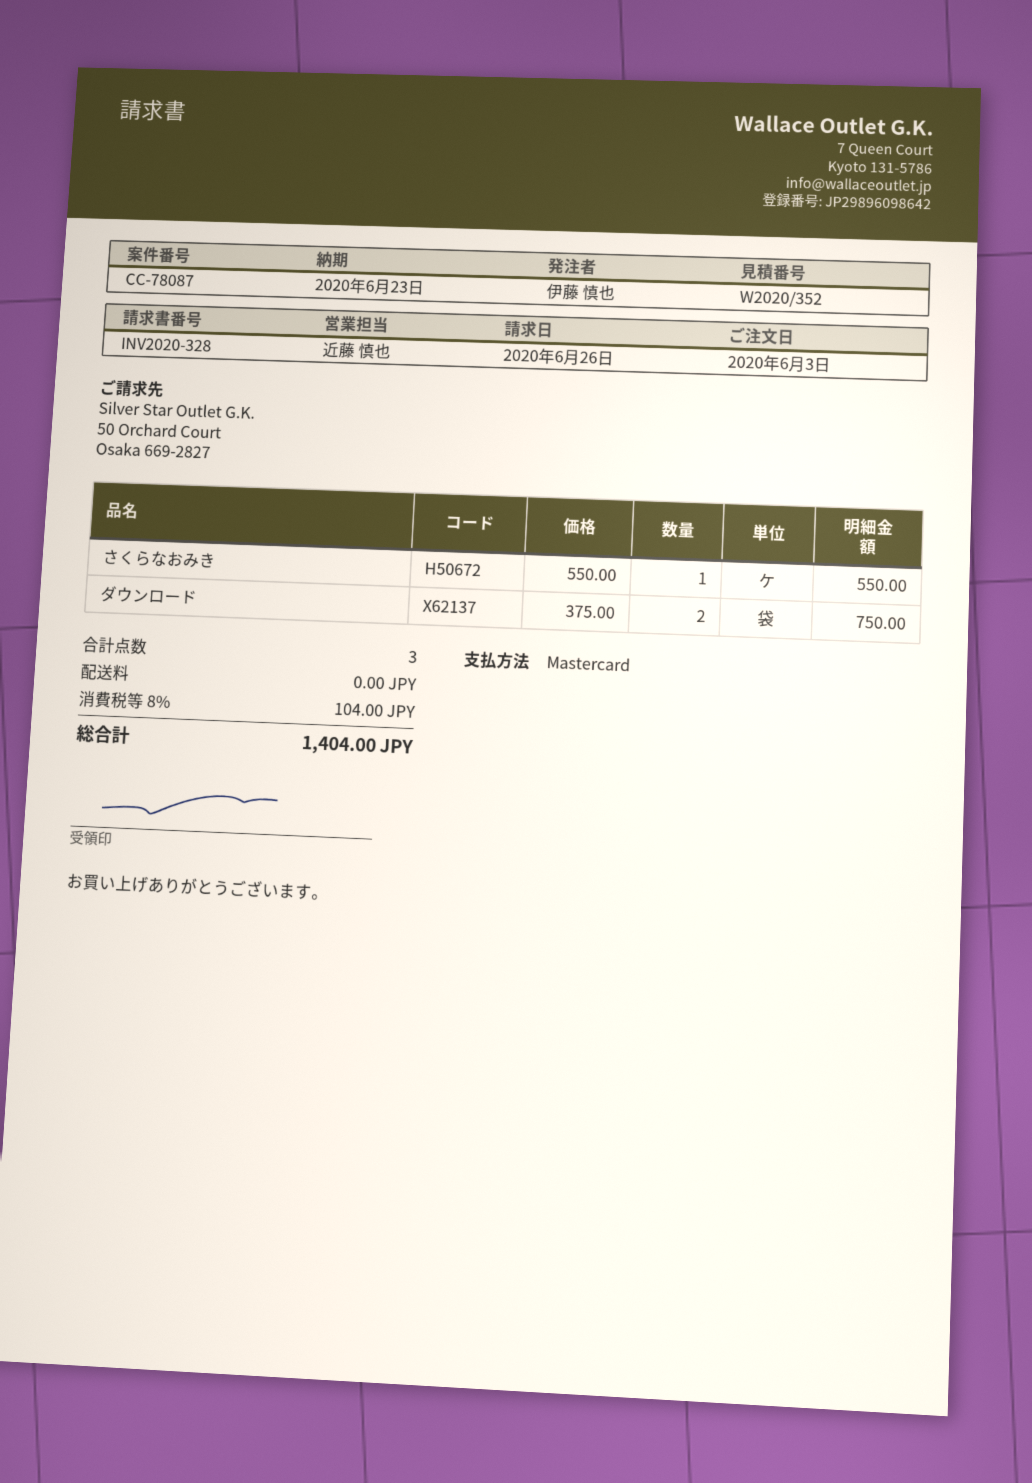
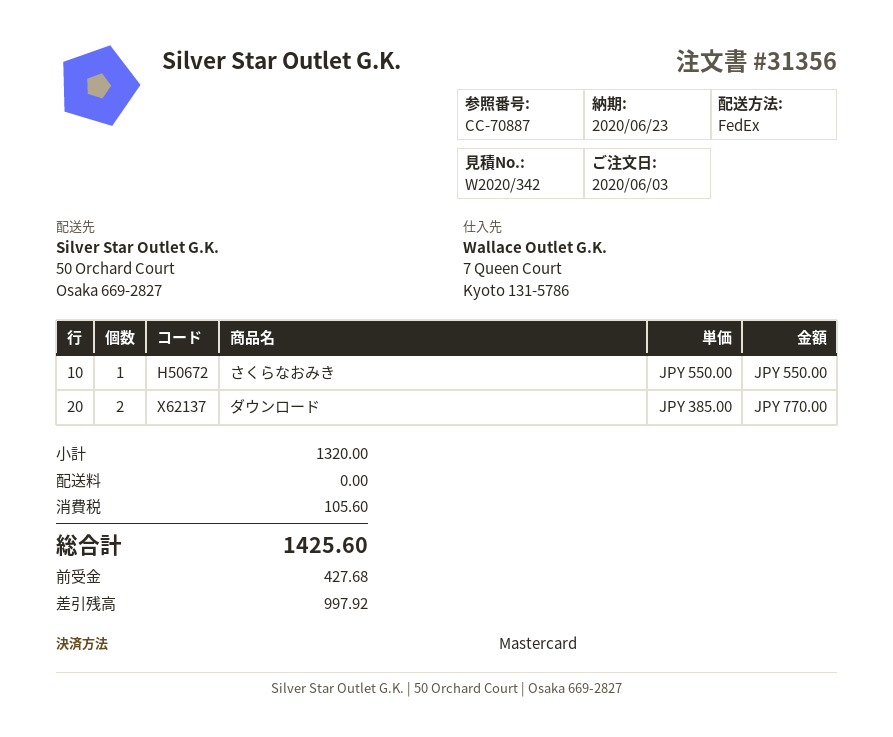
quote number: W2020/352 -> W2020/342
reference: CC-78087 -> CC-70887
ダウンロード: 2 x 375.00 = 750.00 -> 2 x 385.00 = 770.00
tax: 104.00 -> 105.60
total: 1404.00 -> 1425.60

